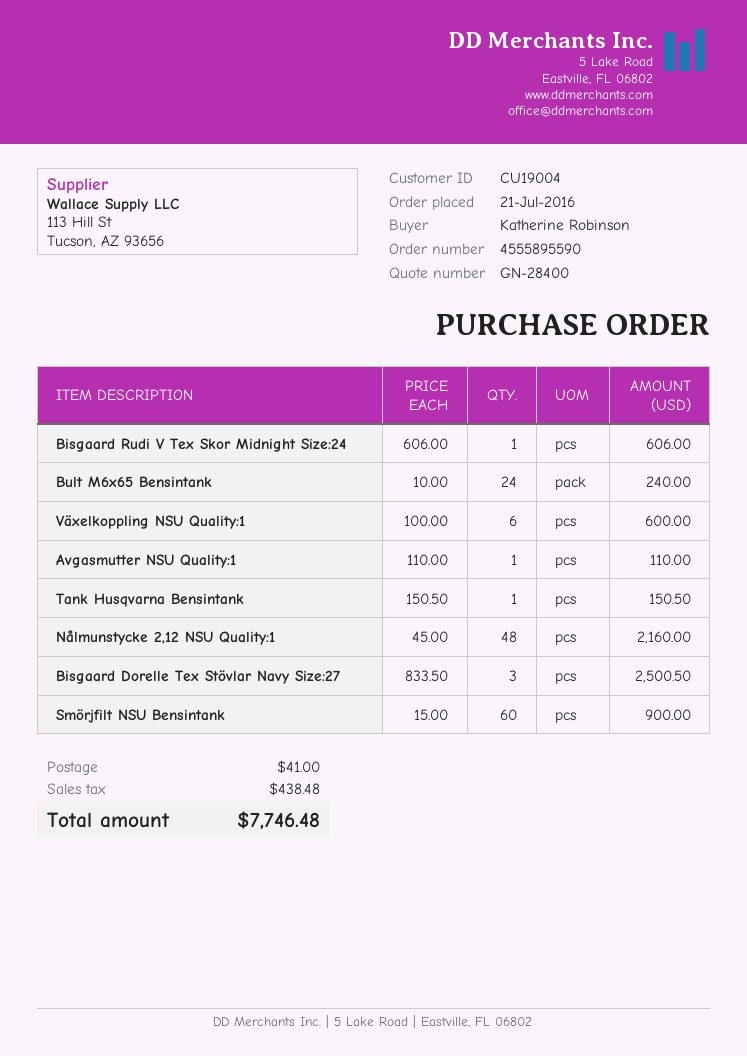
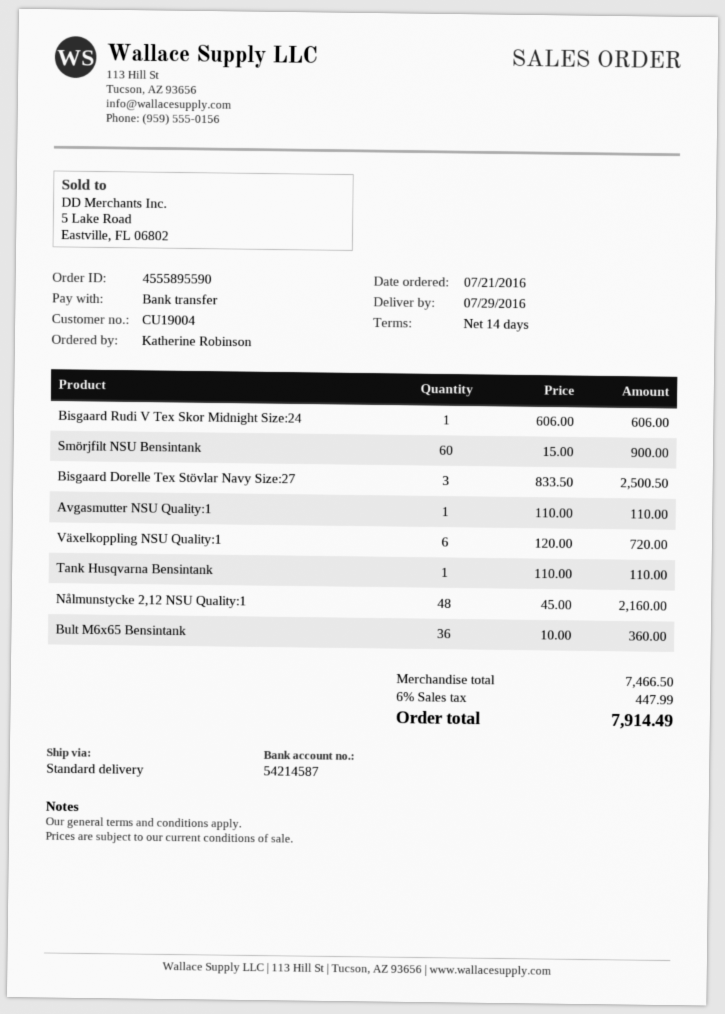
Bult M6x65 Bensintank: 24 x 10.00 = 240.00 -> 36 x 10.00 = 360.00
Växelkoppling NSU Quality:1: 6 x 100.00 = 600.00 -> 6 x 120.00 = 720.00
Tank Husqvarna Bensintank: 1 x 150.50 = 150.50 -> 1 x 110.00 = 110.00
shipping: 41.00 -> none
tax: 438.48 -> 447.99
total: 7746.48 -> 7914.49

